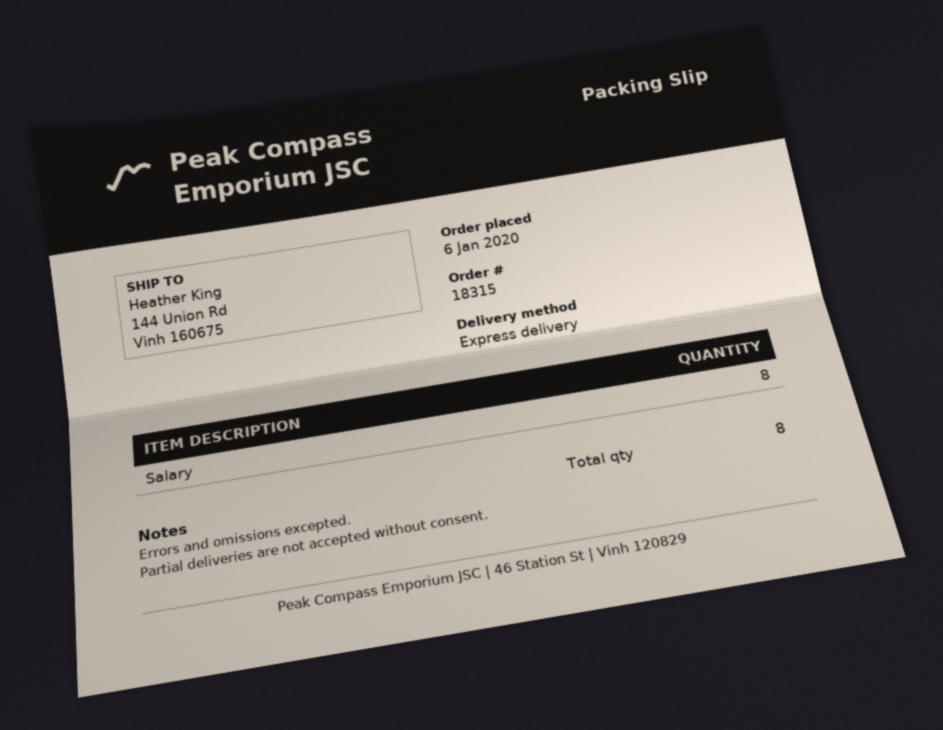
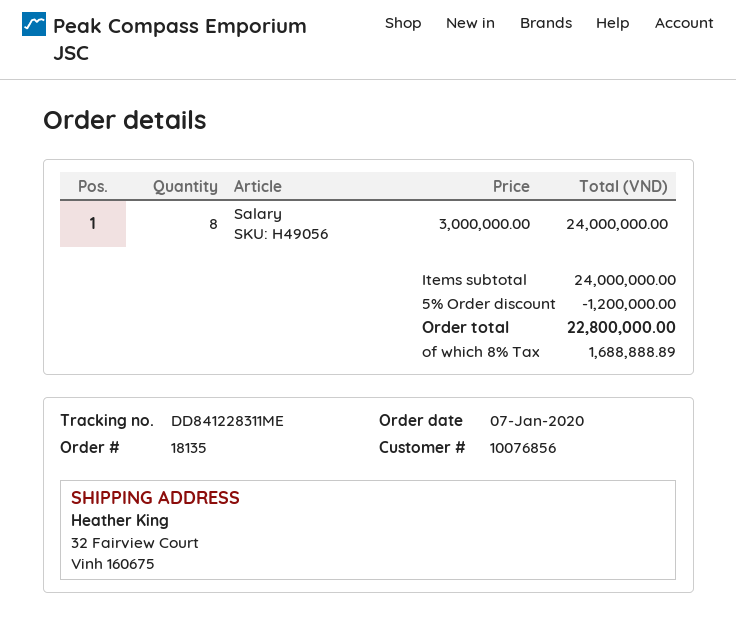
order number: 18315 -> 18135
order date: 2020-01-06 -> 2020-01-07
ship to: 144 Union Rd, Vinh 160675 -> 32 Fairview Court, Vinh 160675

